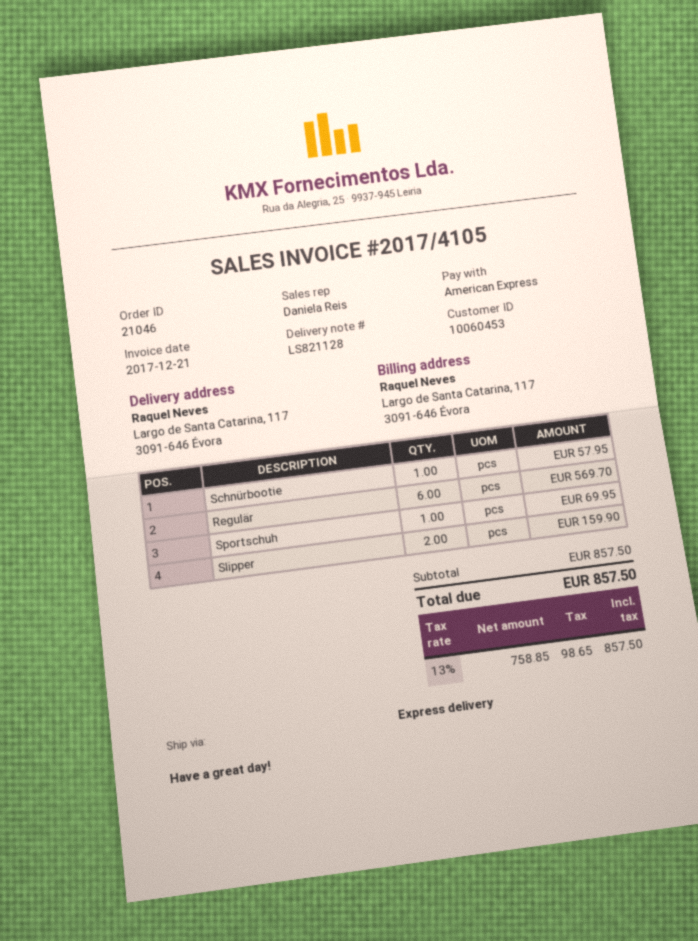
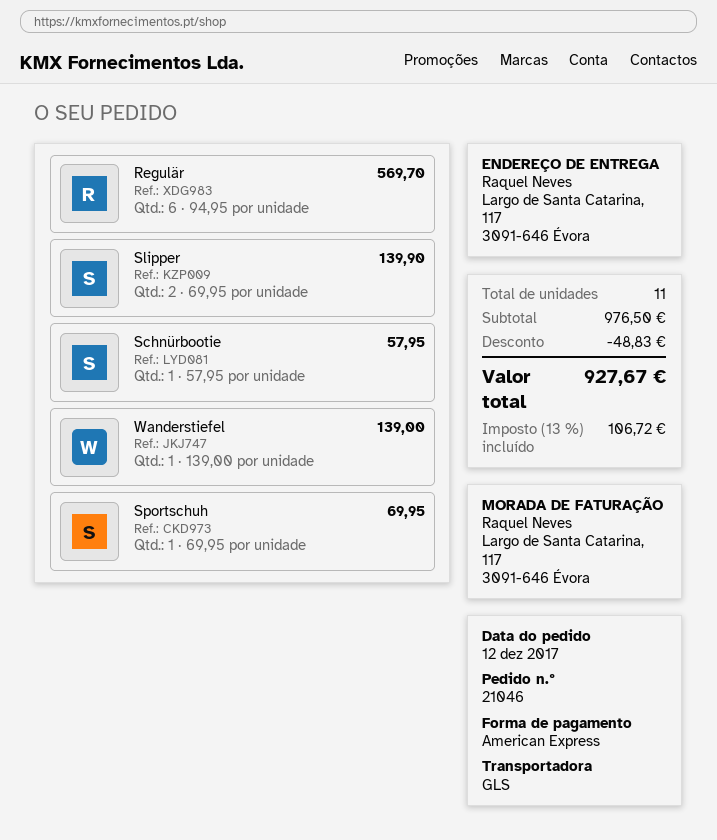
shipping method: express -> GLS
Slipper: 2 for 159.90 -> 2 for 139.90
Wanderstiefel: none -> 1 for 139.00
subtotal: 857.50 -> 976.50
discount: none -> 48.83
tax: 13% = 98.65 -> 13% = 106.72
total: 857.50 -> 927.67

